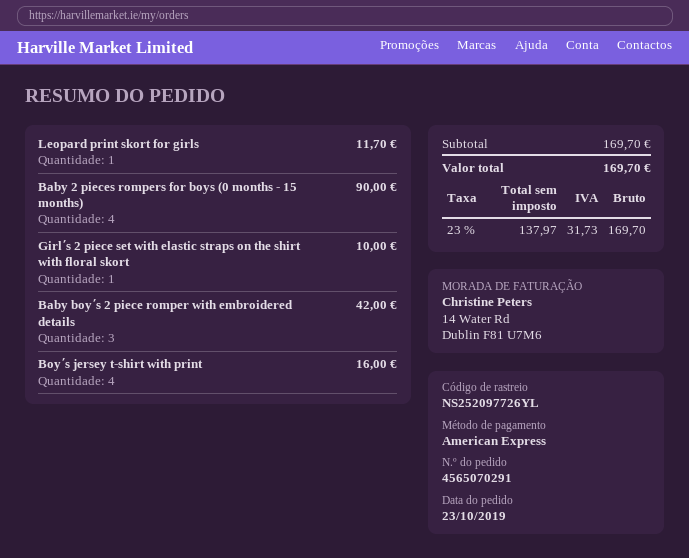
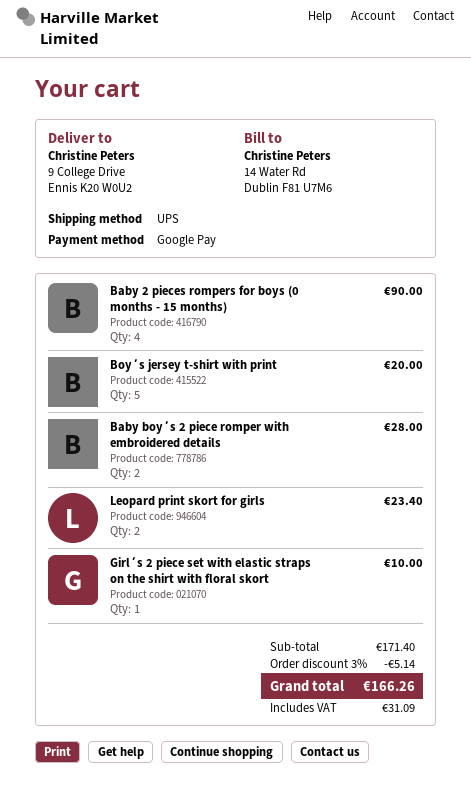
payment method: American Express -> Google Pay
Leopard print skort for girls: 1 for 11.70 -> 2 for 23.40
Baby boy΄s 2 piece romper with embroidered details: 3 for 42.00 -> 2 for 28.00
Boy΄s jersey t-shirt with print: 4 for 16.00 -> 5 for 20.00
subtotal: 169.70 -> 171.40
discount: none -> 3% = 5.14
tax: 31.73 -> 31.09
total: 169.70 -> 166.26

